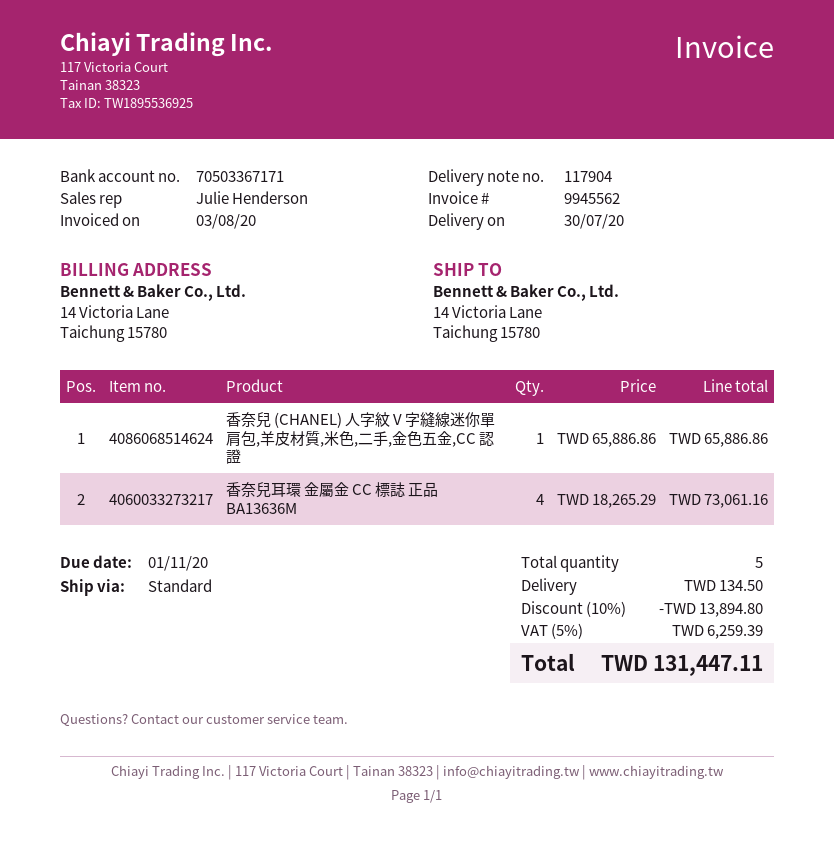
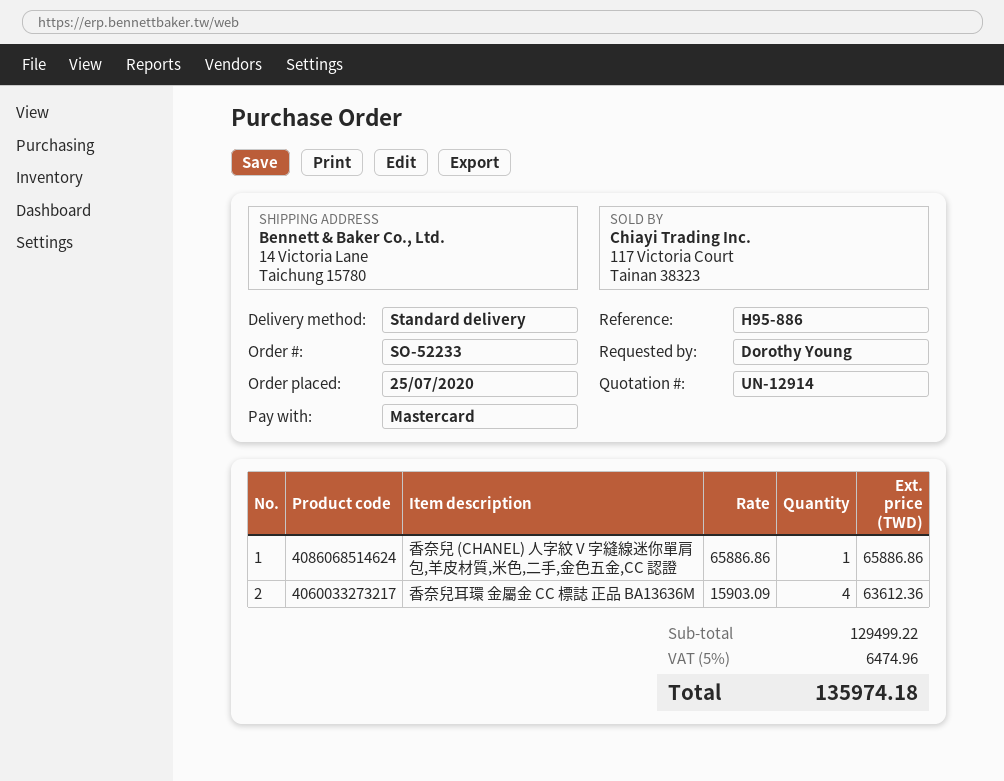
香奈兒耳環 金屬金 CC 標誌 正品 BA13636M: 4 x 18265.29 = 73061.16 -> 4 x 15903.09 = 63612.36
discount: 10% = 13894.80 -> none
shipping: 134.50 -> none
tax: 5% = 6259.39 -> 5% = 6474.96
total: 131447.11 -> 135974.18

